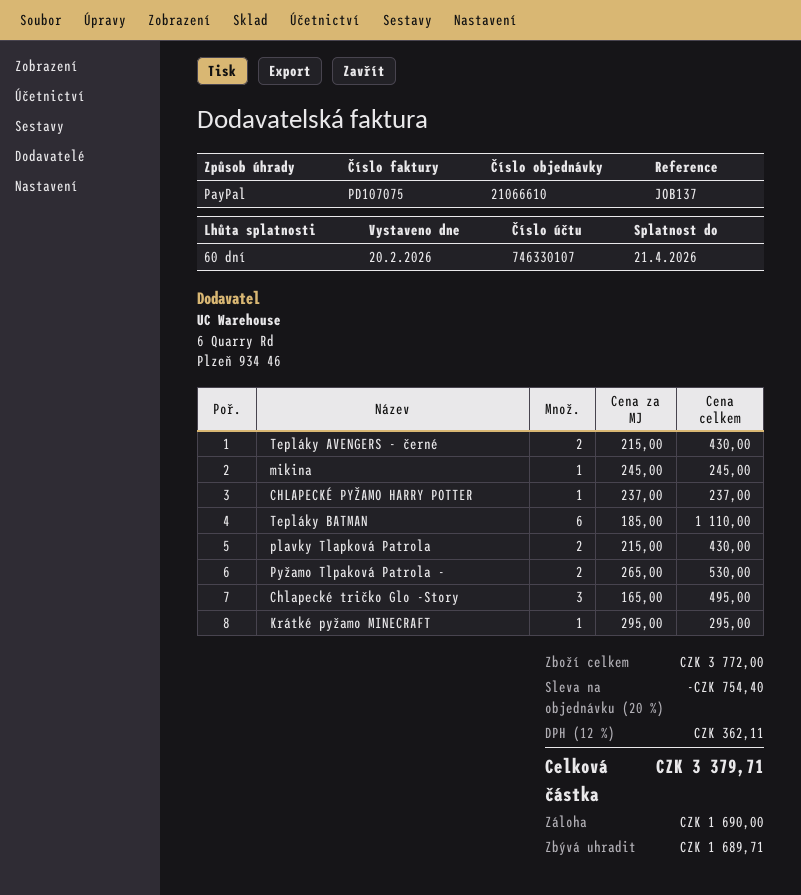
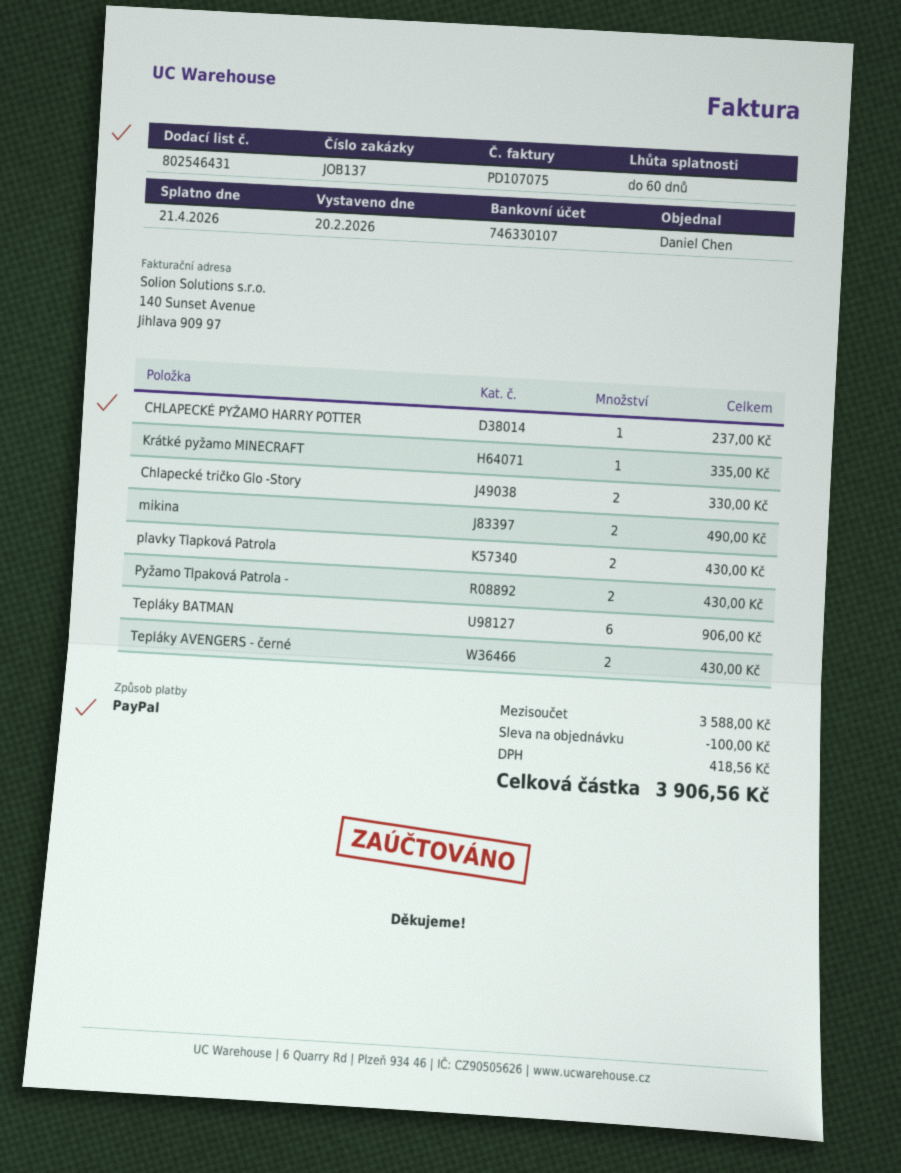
mikina: 1 for 245.00 -> 2 for 490.00
Tepláky BATMAN: 6 for 1110.00 -> 6 for 906.00
Pyžamo Tlpaková Patrola -: 2 for 530.00 -> 2 for 430.00
Chlapecké tričko Glo -Story: 3 for 495.00 -> 2 for 330.00
Krátké pyžamo MINECRAFT: 1 for 295.00 -> 1 for 335.00
subtotal: 3772.00 -> 3588.00
discount: 754.40 -> 100.00
tax: 362.11 -> 418.56
total: 3379.71 -> 3906.56

